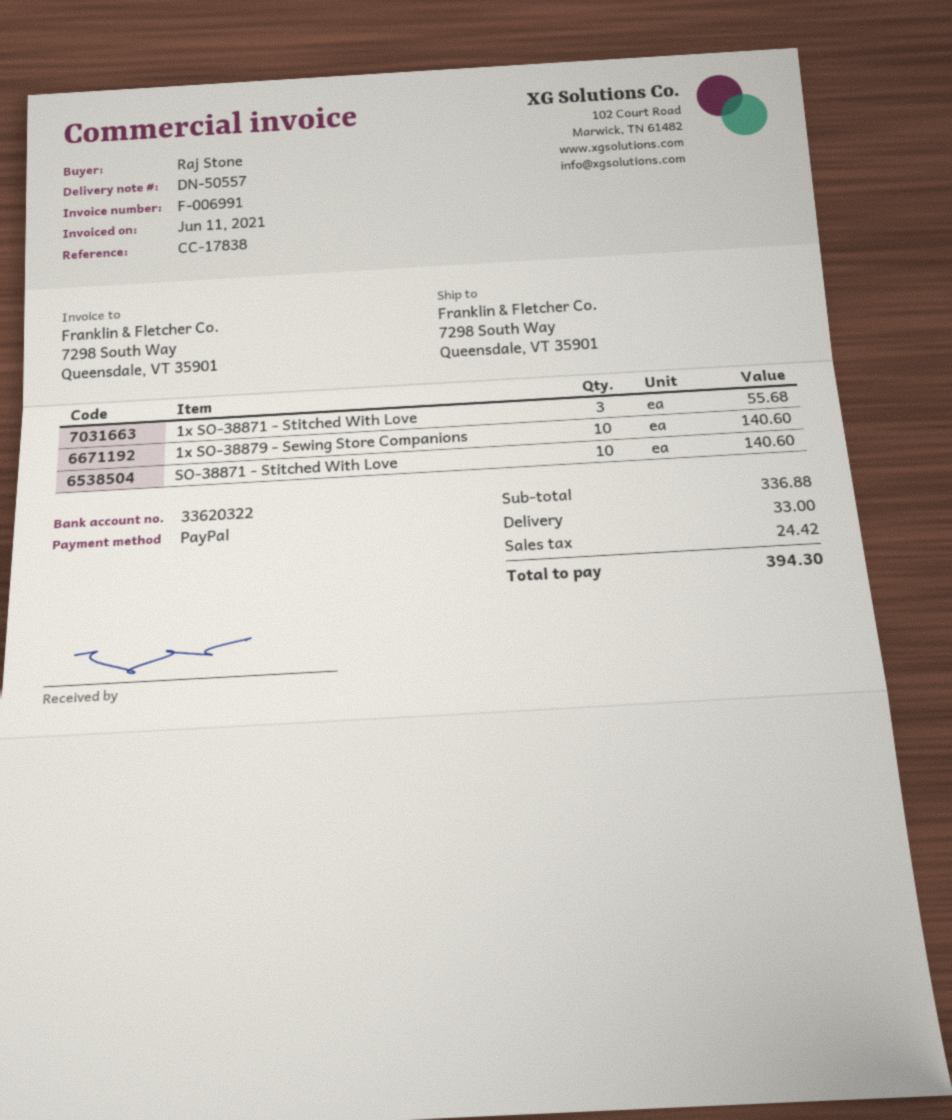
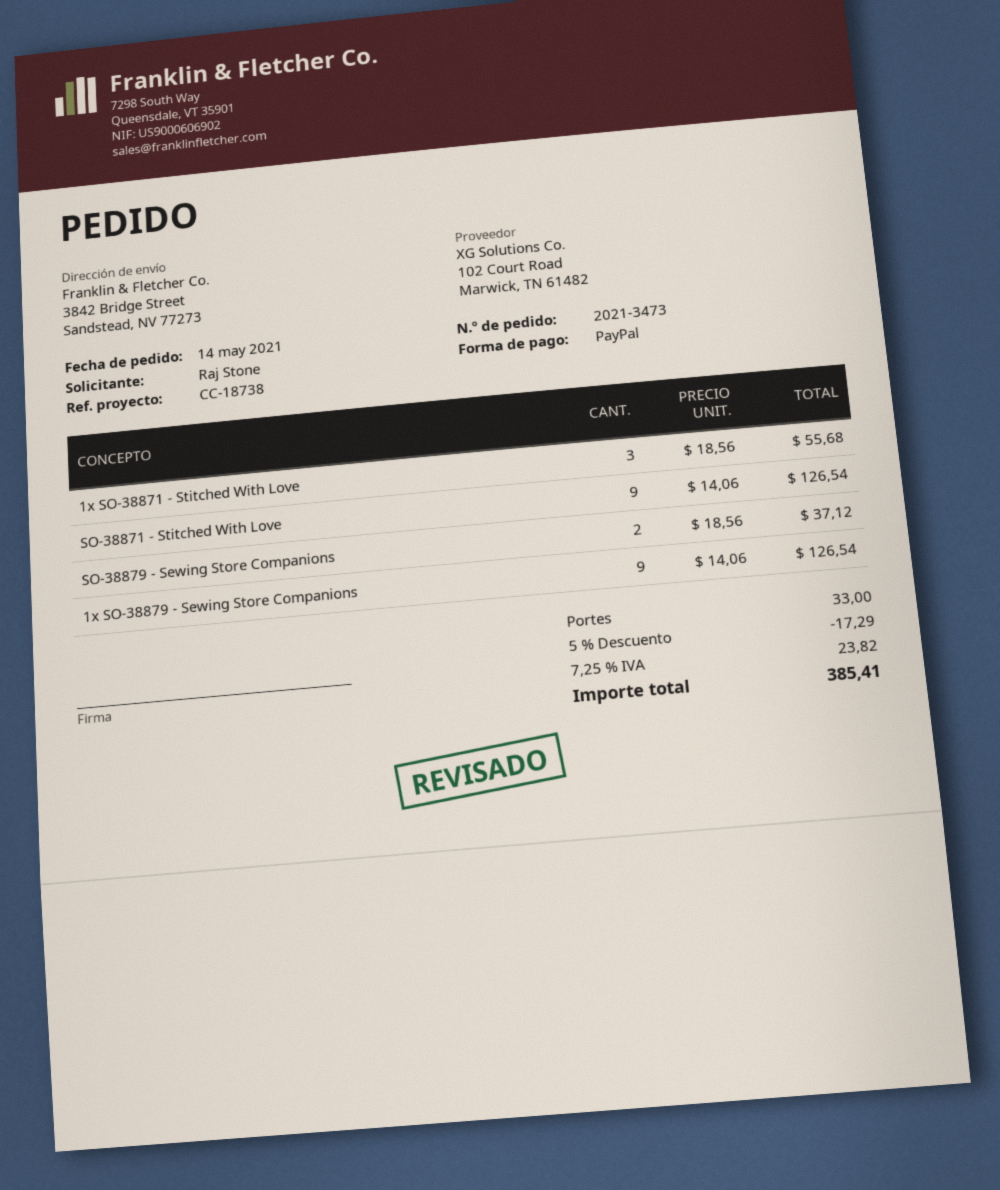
reference: CC-17838 -> CC-18738
ship to: 7298 South Way, Queensdale, VT 35901 -> 3842 Bridge Street, Sandstead, NV 77273
1x SO-38879 - Sewing Store Companions: 10 for 140.60 -> 9 for 126.54
SO-38871 - Stitched With Love: 10 for 140.60 -> 9 for 126.54
SO-38879 - Sewing Store Companions: none -> 2 for 37.12
discount: none -> 5% = 17.29
tax: 24.42 -> 23.82
total: 394.30 -> 385.41

